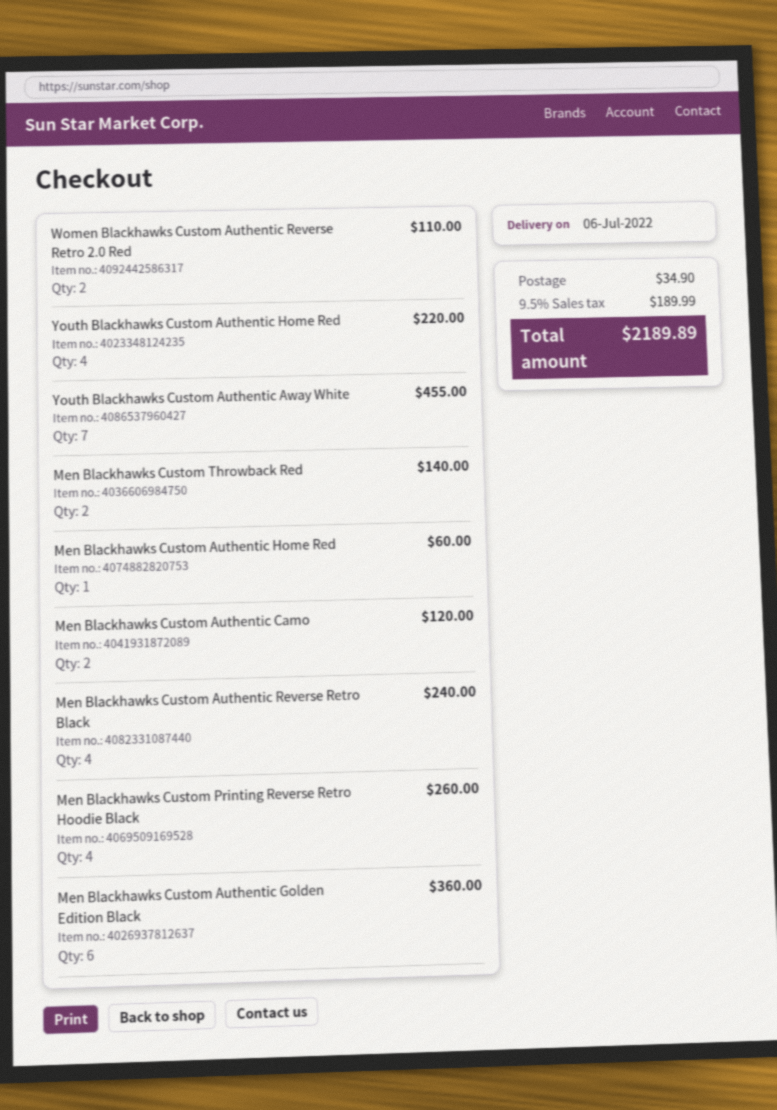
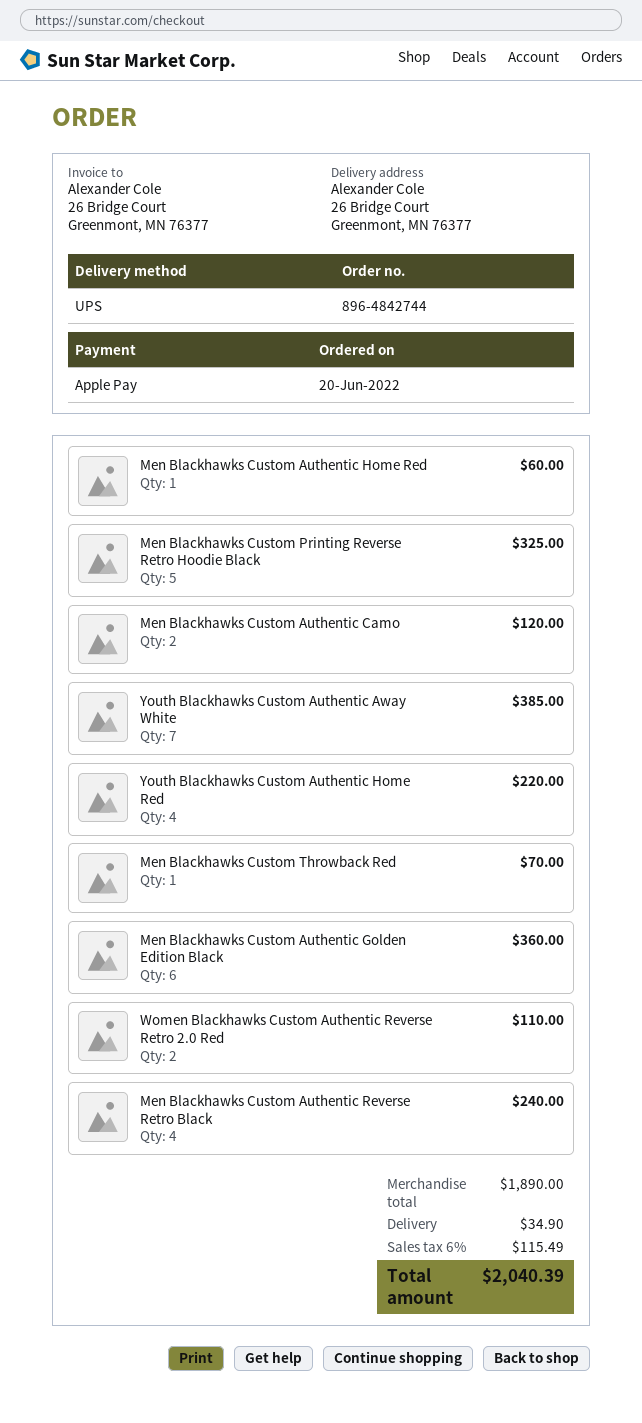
Youth Blackhawks Custom Authentic Away White: 7 for 455.00 -> 7 for 385.00
Men Blackhawks Custom Throwback Red: 2 for 140.00 -> 1 for 70.00
Men Blackhawks Custom Printing Reverse Retro Hoodie Black: 4 for 260.00 -> 5 for 325.00
tax: 9.5% = 189.99 -> 6% = 115.49
total: 2189.89 -> 2040.39

